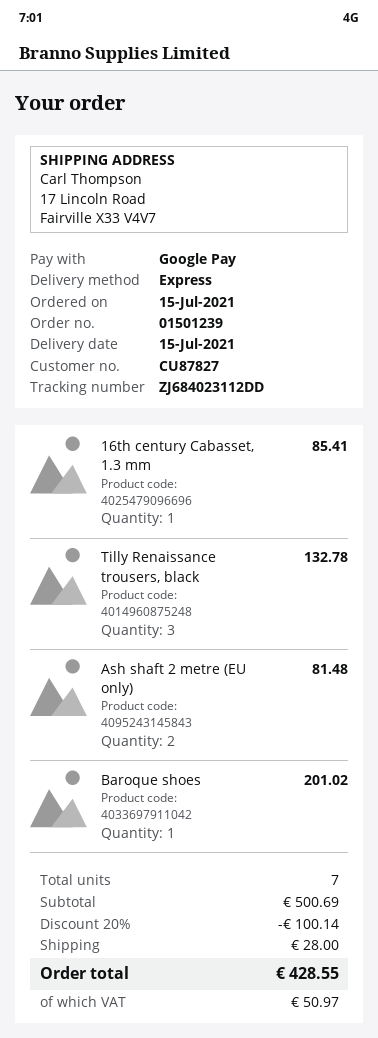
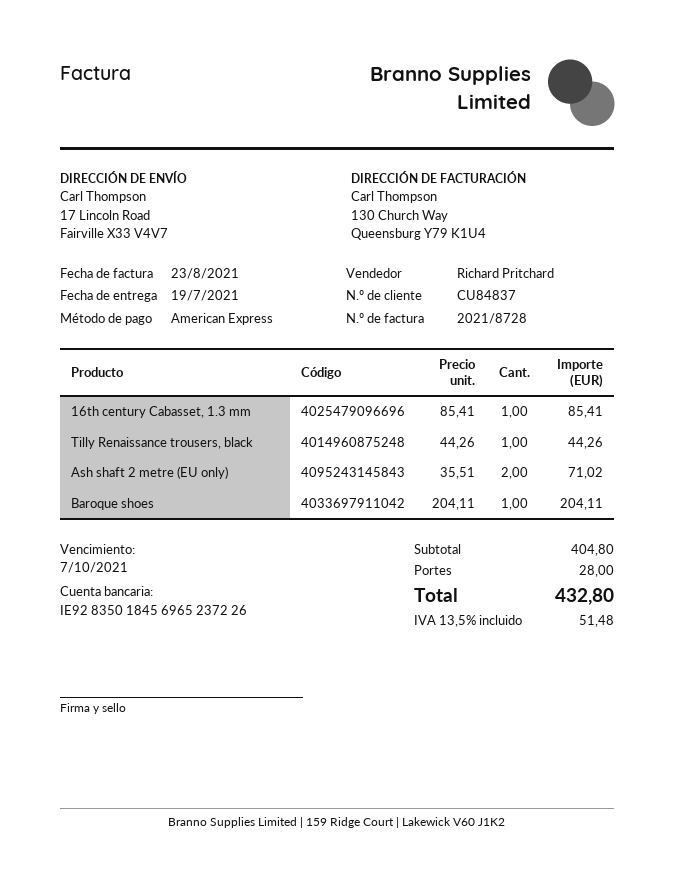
delivery date: 2021-07-15 -> 2021-07-19
customer number: CU87827 -> CU84837
payment method: Google Pay -> American Express
Tilly Renaissance trousers, black: 3 for 132.78 -> 1 for 44.26
Ash shaft 2 metre (EU only): 2 for 81.48 -> 2 for 71.02
Baroque shoes: 1 for 201.02 -> 1 for 204.11
subtotal: 500.69 -> 404.80
discount: 20% = 100.14 -> none
tax: 50.97 -> 51.48
total: 428.55 -> 432.80

